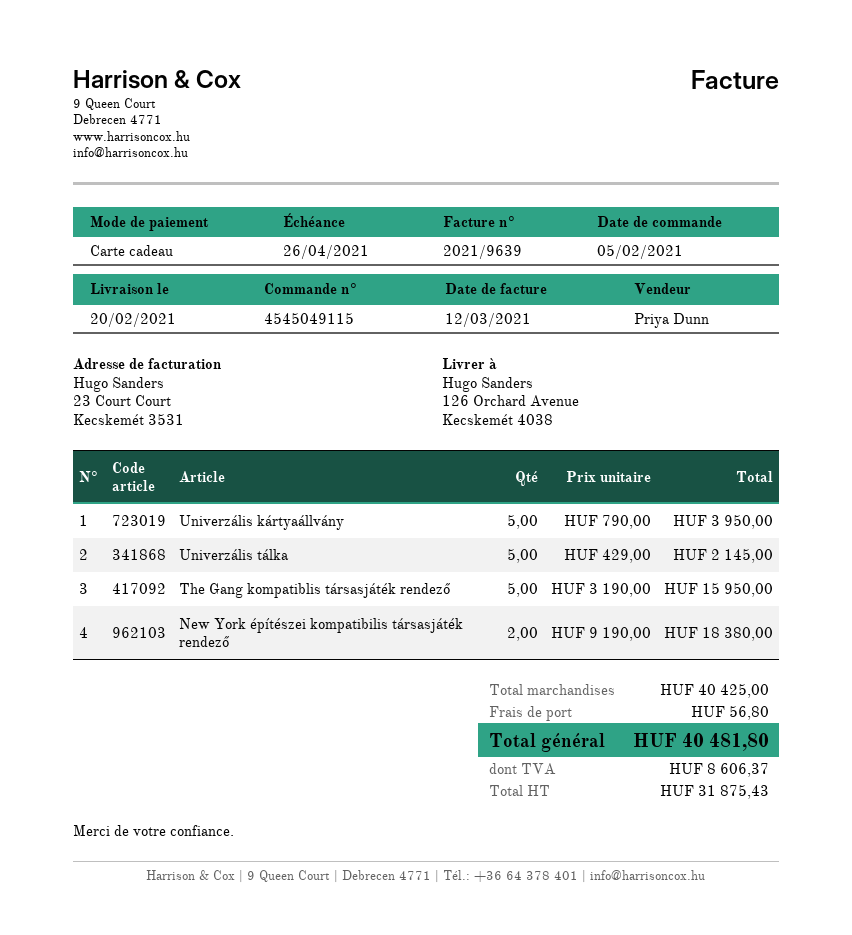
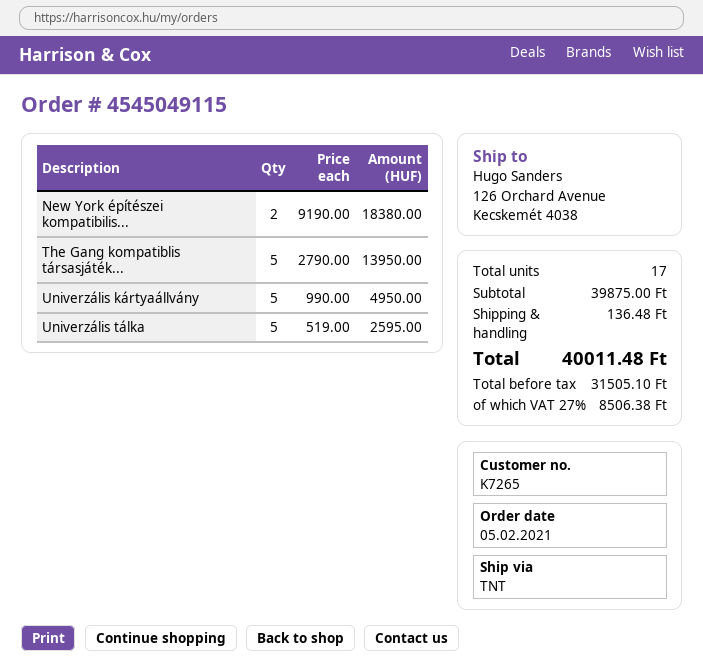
Univerzális kártyaállvány: 5 x 790.00 = 3950.00 -> 5 x 990.00 = 4950.00
Univerzális tálka: 5 x 429.00 = 2145.00 -> 5 x 519.00 = 2595.00
The Gang kompatiblis társasjáték rendező: 5 x 3190.00 = 15950.00 -> 5 x 2790.00 = 13950.00
subtotal: 40425.00 -> 39875.00
shipping: 56.80 -> 136.48
net: 31875.43 -> 31505.10
tax: 8606.37 -> 8506.38
total: 40481.80 -> 40011.48

